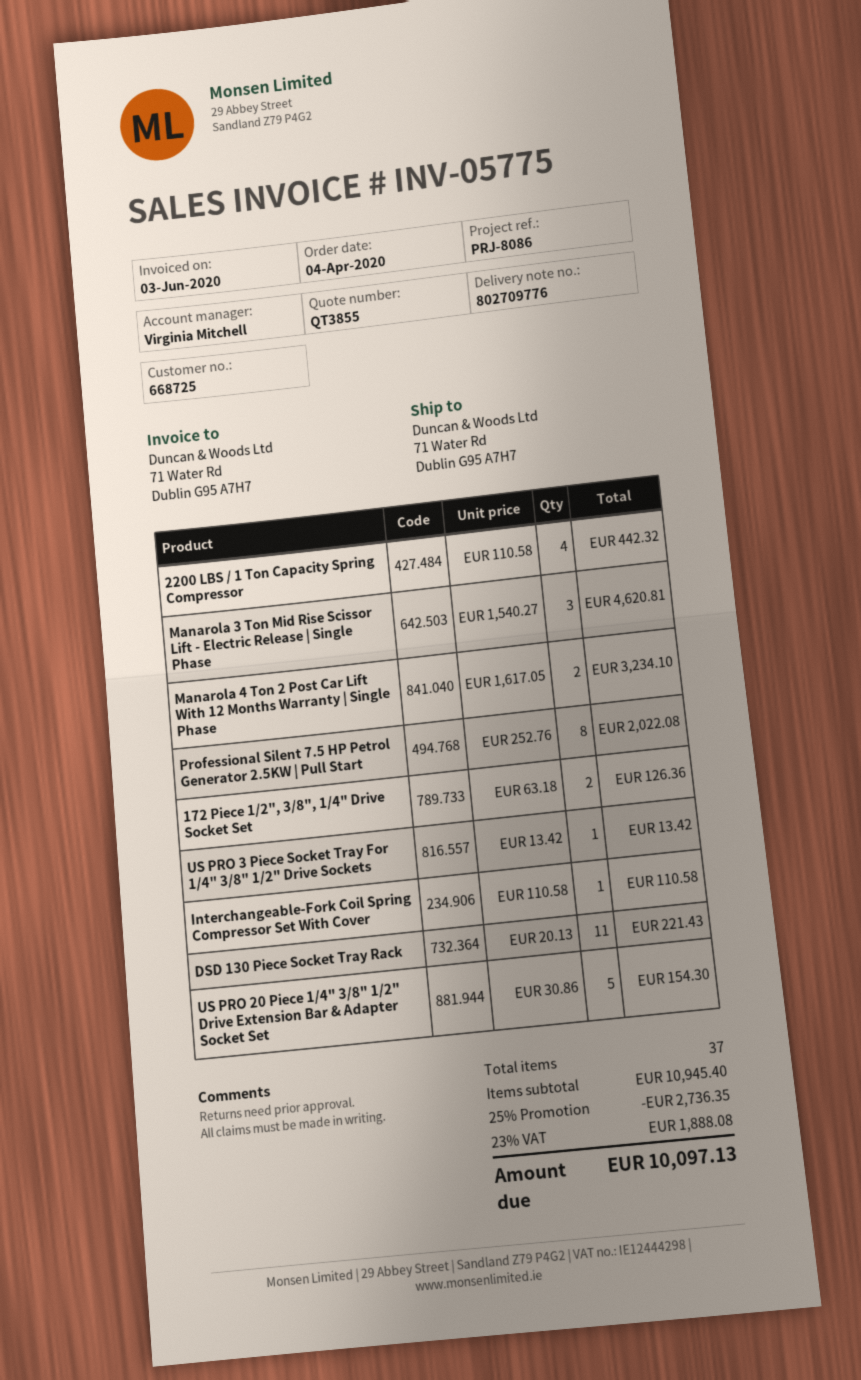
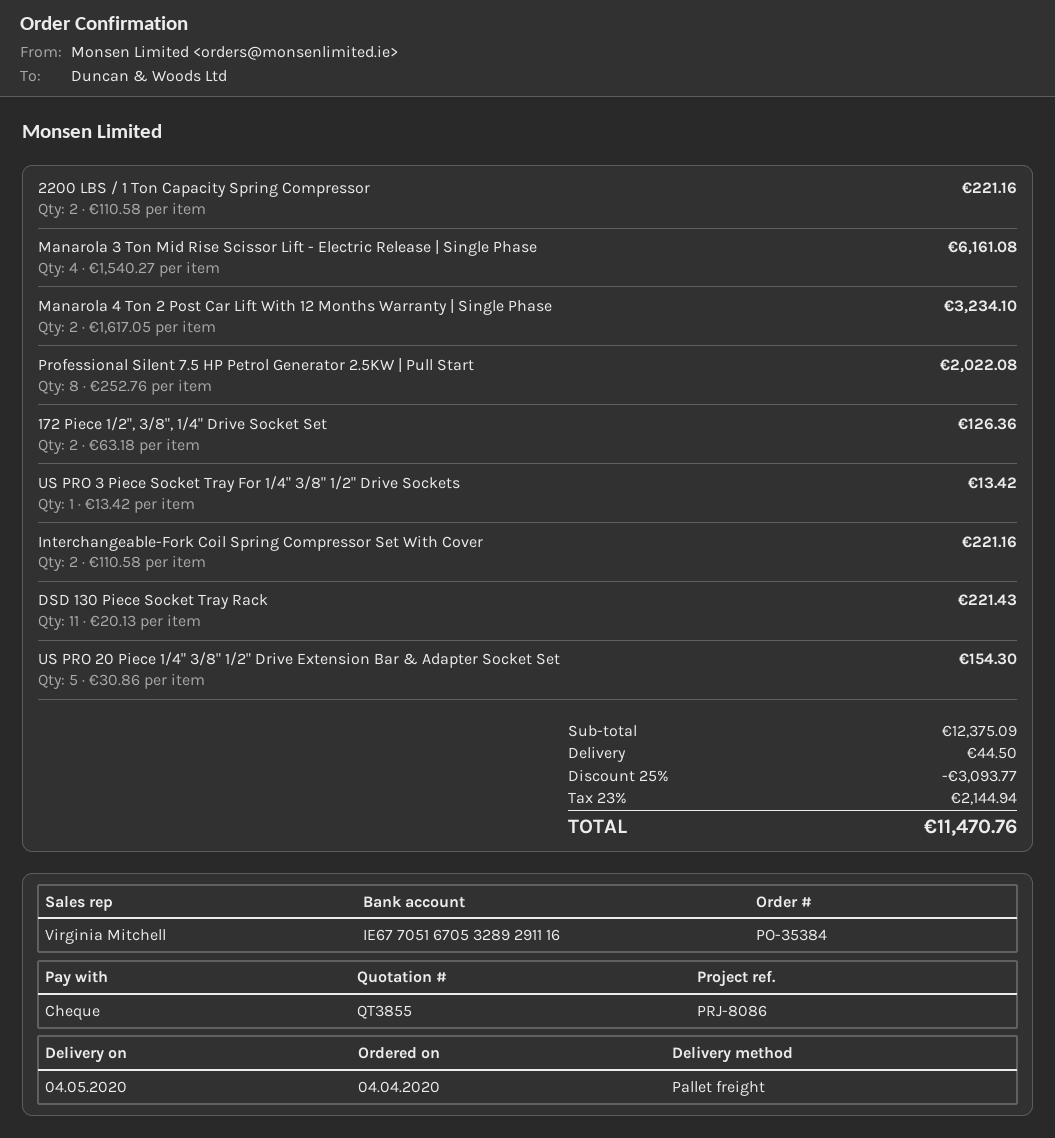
2200 LBS / 1 Ton Capacity Spring Compressor: 4 x 110.58 = 442.32 -> 2 x 110.58 = 221.16
Manarola 3 Ton Mid Rise Scissor Lift - Electric Release | Single Phase: 3 x 1540.27 = 4620.81 -> 4 x 1540.27 = 6161.08
Interchangeable-Fork Coil Spring Compressor Set With Cover: 1 x 110.58 = 110.58 -> 2 x 110.58 = 221.16
subtotal: 10945.40 -> 12375.09
discount: 25% = 2736.35 -> 25% = 3093.77
shipping: none -> 44.50
tax: 23% = 1888.08 -> 23% = 2144.94
total: 10097.13 -> 11470.76

